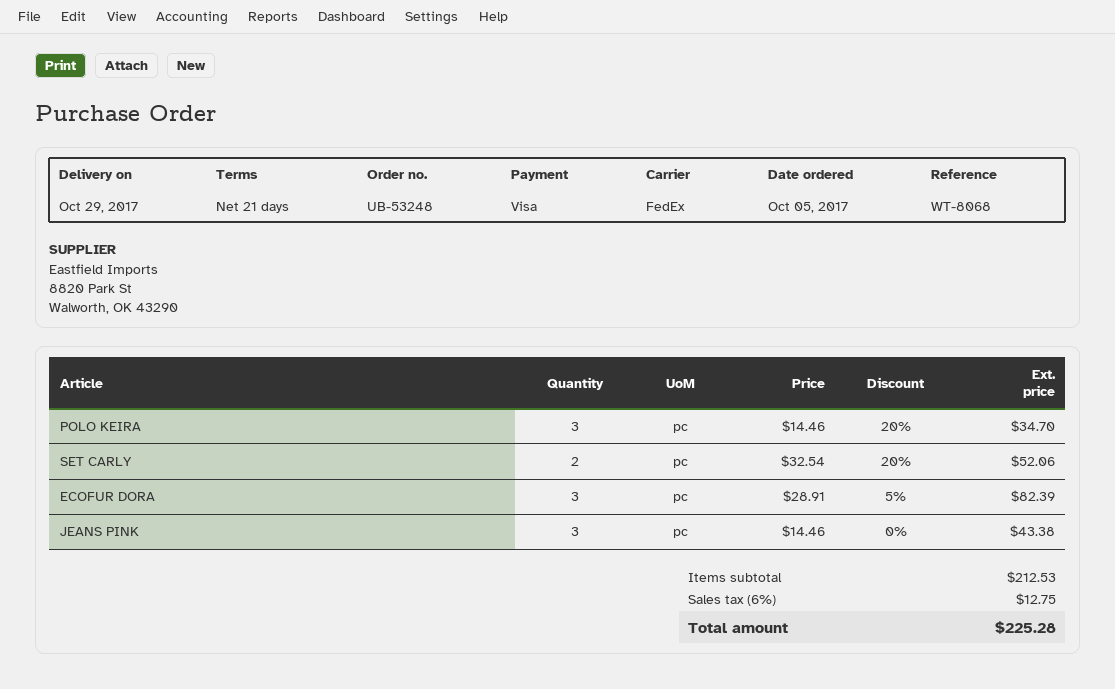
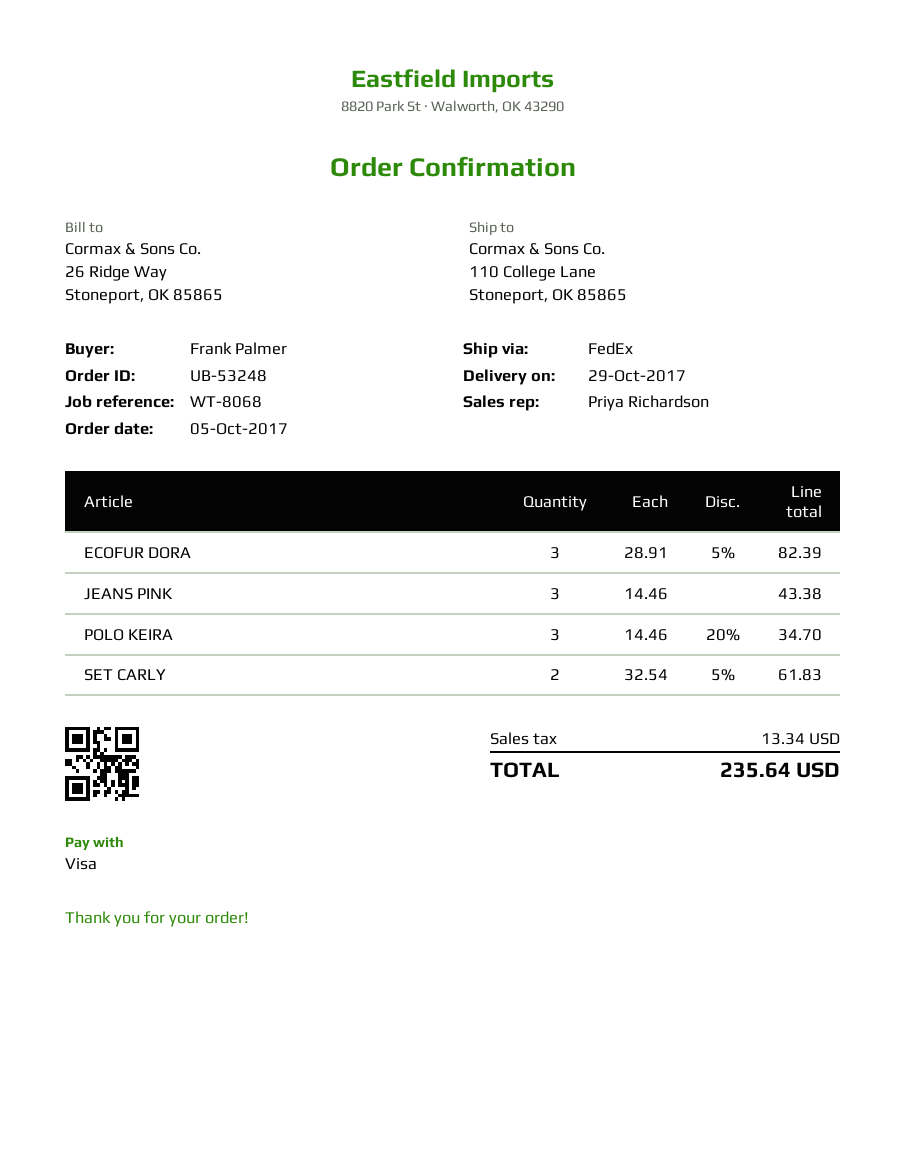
SET CARLY: 2 x 32.54 - 20% = 52.06 -> 2 x 32.54 - 5% = 61.83
tax: 12.75 -> 13.34
total: 225.28 -> 235.64

